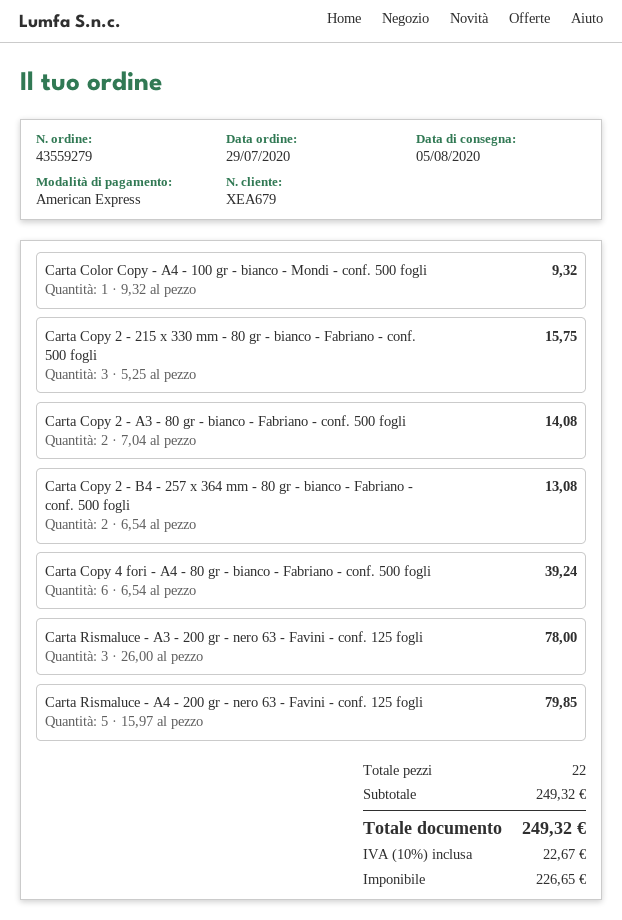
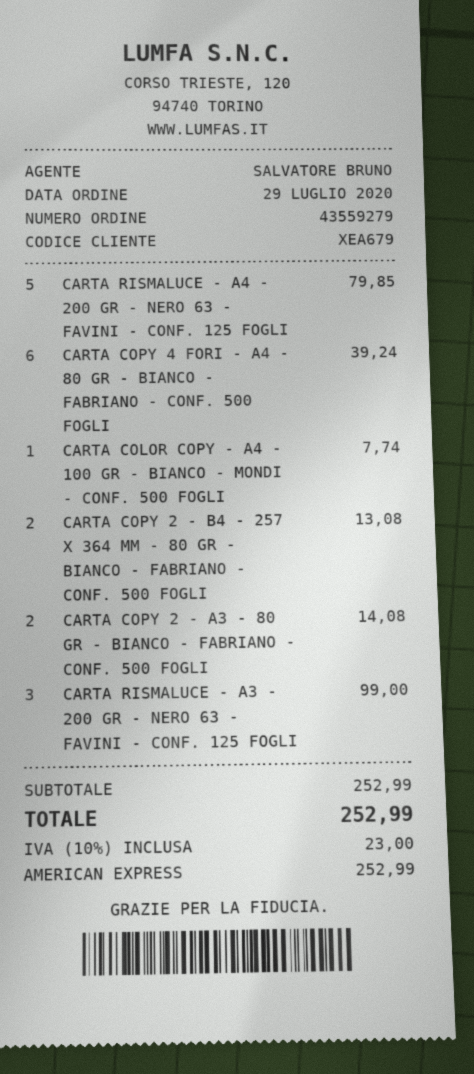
Carta Color Copy - A4 - 100 gr - bianco - Mondi - conf. 500 fogli: 1 for 9.32 -> 1 for 7.74
Carta Copy 2 - 215 x 330 mm - 80 gr - bianco - Fabriano - conf. 500 fogli: 3 for 15.75 -> none
Carta Rismaluce - A3 - 200 gr - nero 63 - Favini - conf. 125 fogli: 3 for 78.00 -> 3 for 99.00
subtotal: 249.32 -> 252.99
tax: 10% = 22.67 -> 10% = 23.00
total: 249.32 -> 252.99

